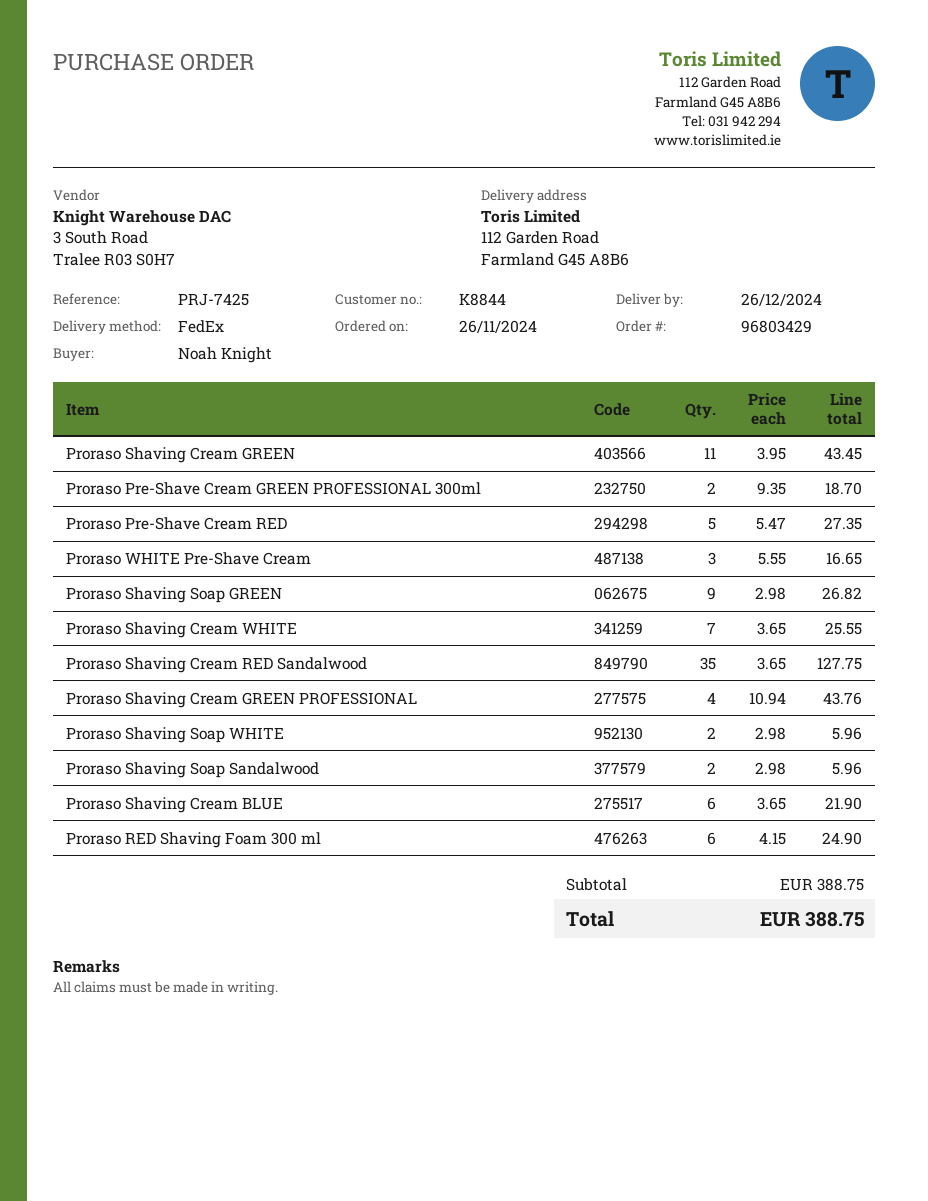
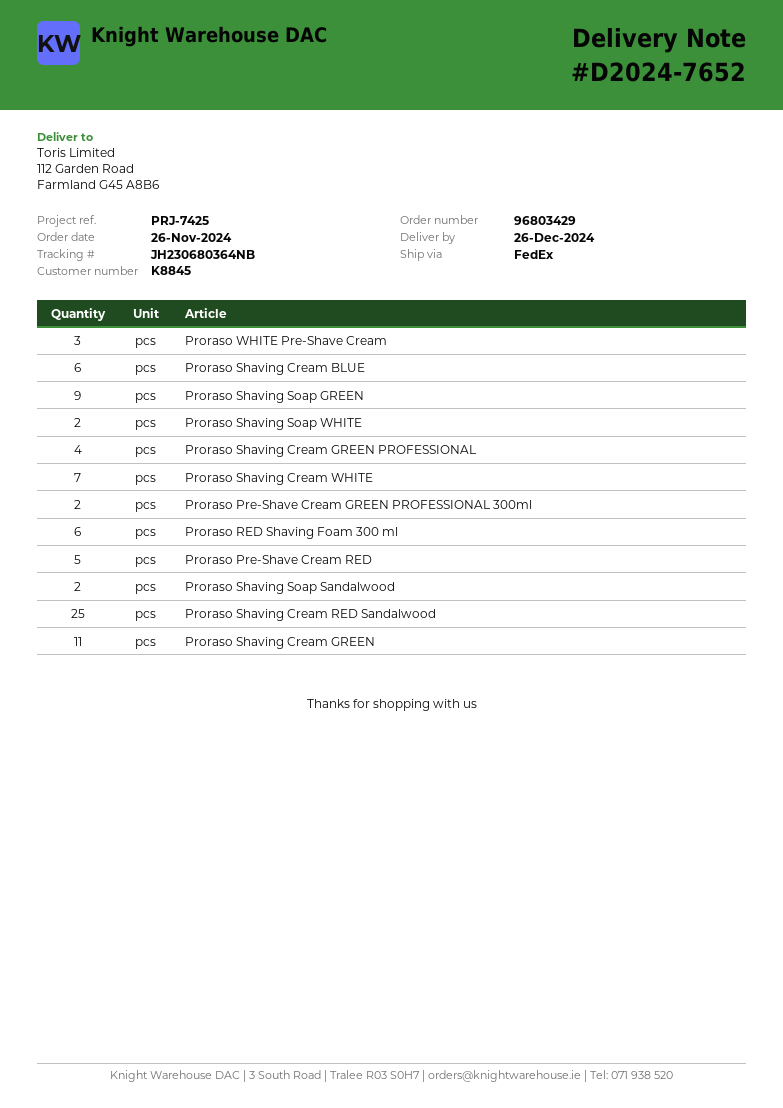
customer number: K8844 -> K8845
Proraso Shaving Cream RED Sandalwood: 35 -> 25

